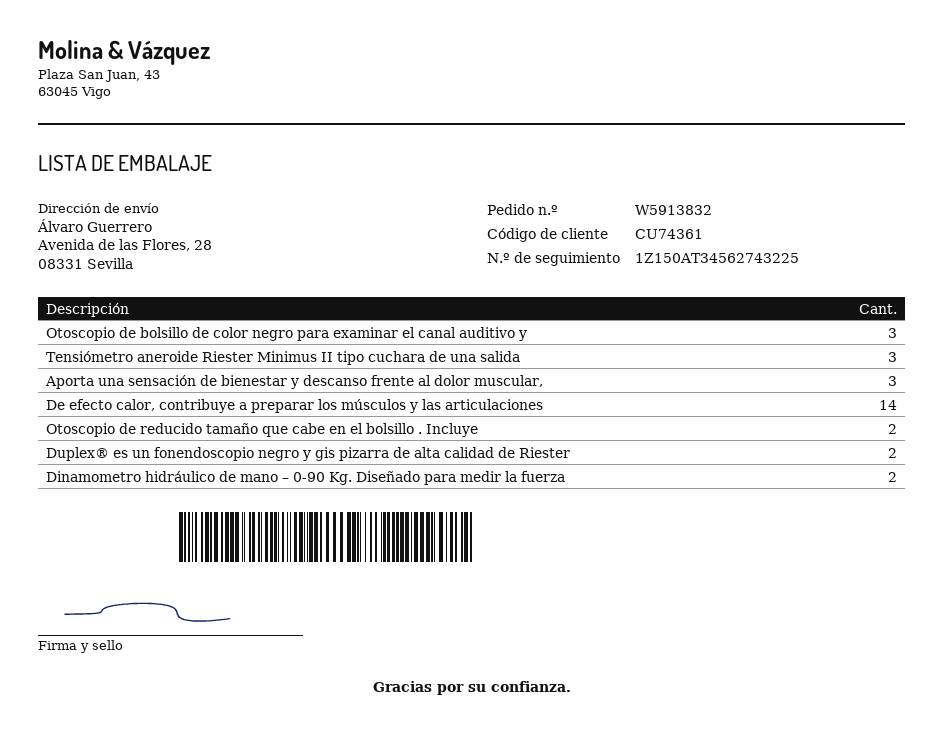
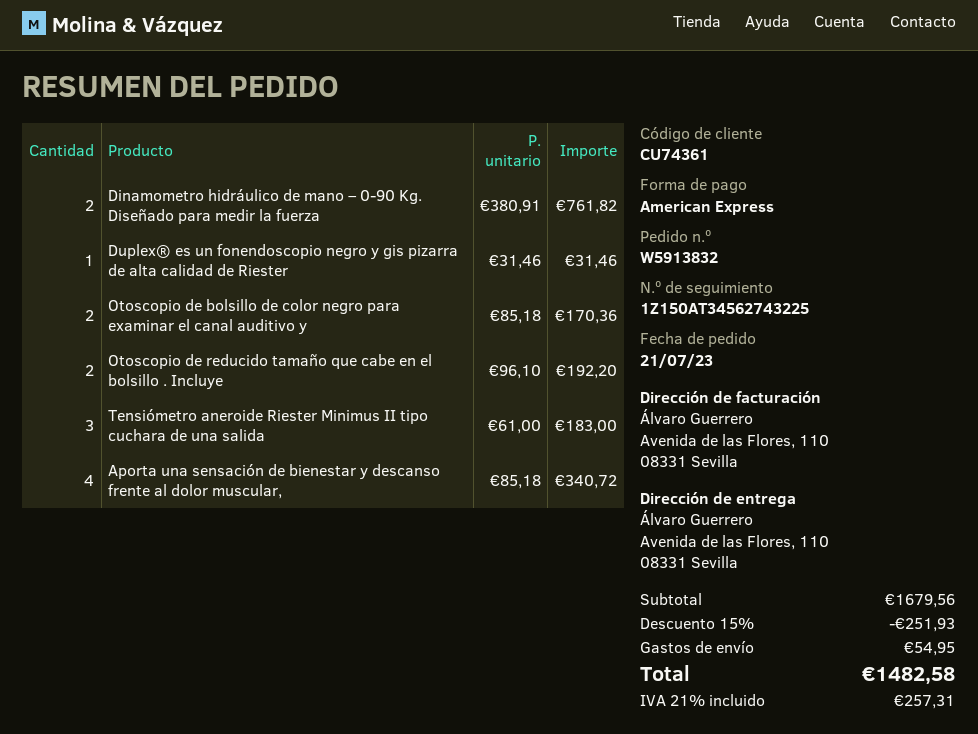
ship to: Avenida de las Flores, 28, 08331 Sevilla -> Avenida de las Flores, 110, 08331 Sevilla
Otoscopio de bolsillo de color negro para examinar el canal auditivo y: 3 -> 2
Aporta una sensación de bienestar y descanso frente al dolor muscular,: 3 -> 4
De efecto calor, contribuye a preparar los músculos y las articulaciones: 14 -> none
Duplex® es un fonendoscopio negro y gis pizarra de alta calidad de Riester: 2 -> 1

